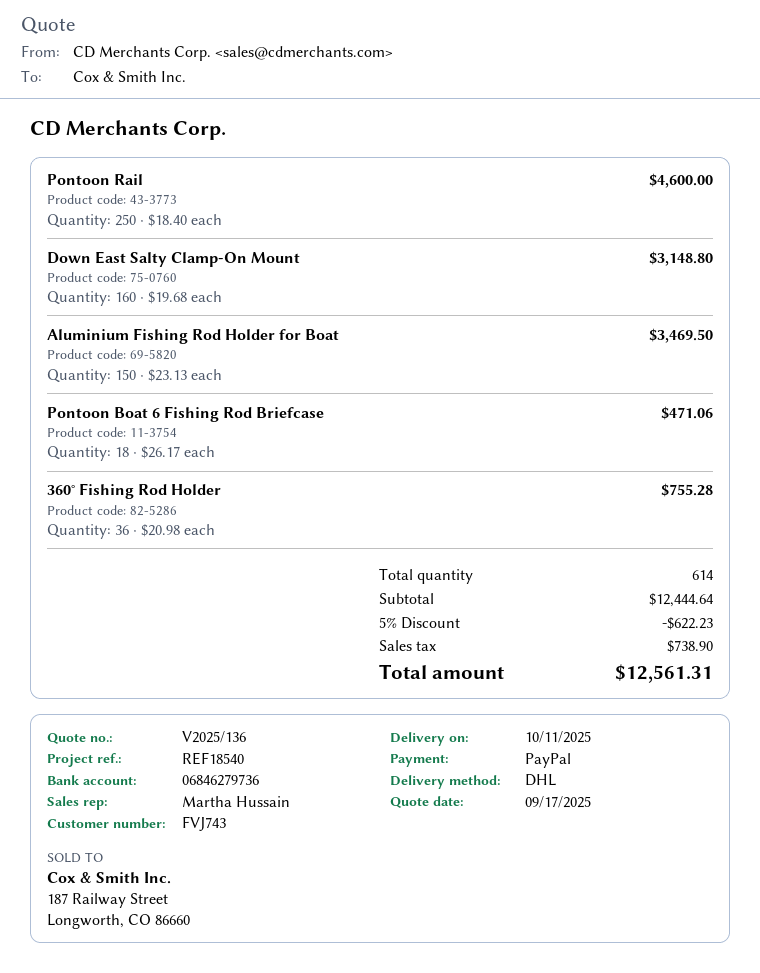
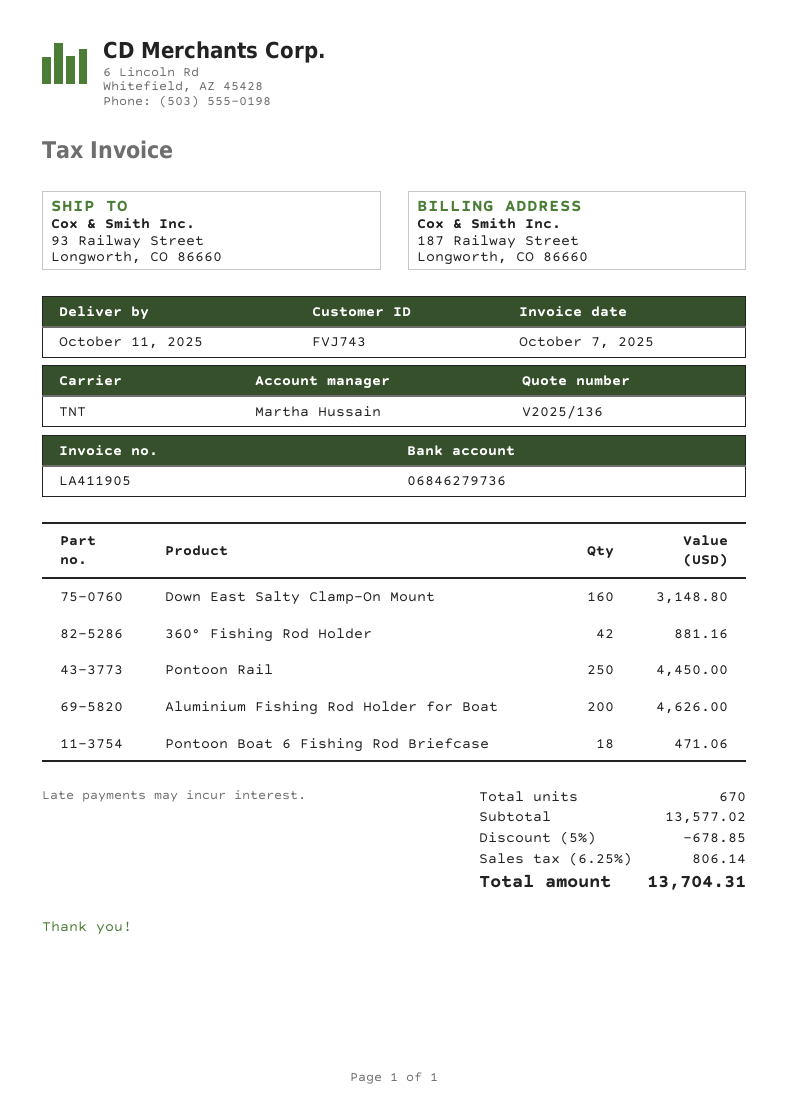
shipping method: DHL -> TNT
Pontoon Rail: 250 for 4600.00 -> 250 for 4450.00
Aluminium Fishing Rod Holder for Boat: 150 for 3469.50 -> 200 for 4626.00
360° Fishing Rod Holder: 36 for 755.28 -> 42 for 881.16
total quantity: 614 -> 670
subtotal: 12444.64 -> 13577.02
discount: 5% = 622.23 -> 5% = 678.85
tax: 738.90 -> 806.14
total: 12561.31 -> 13704.31

